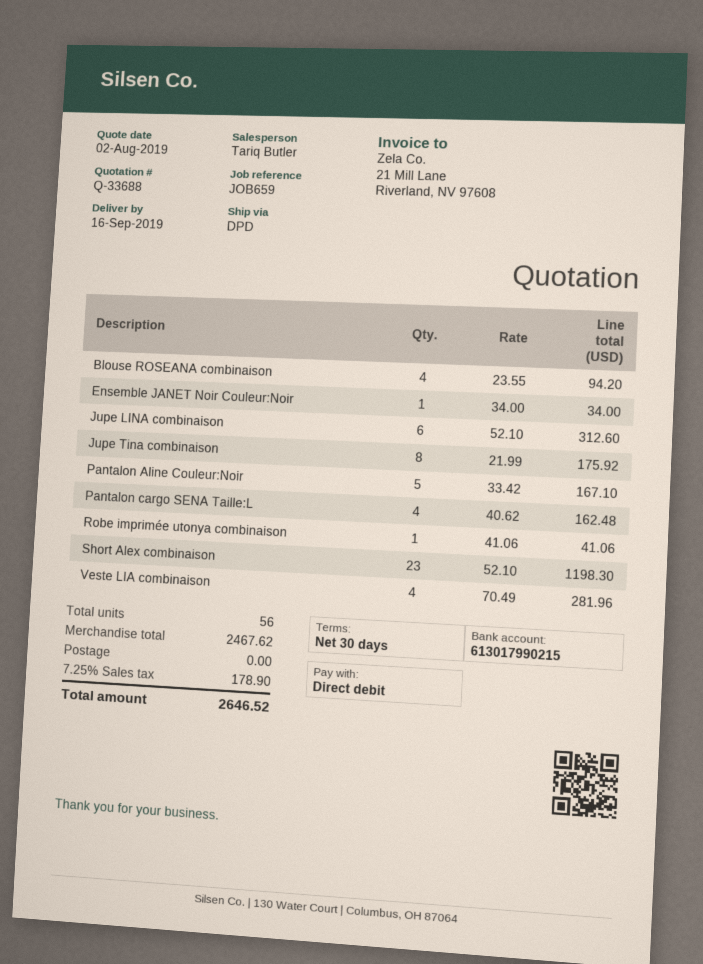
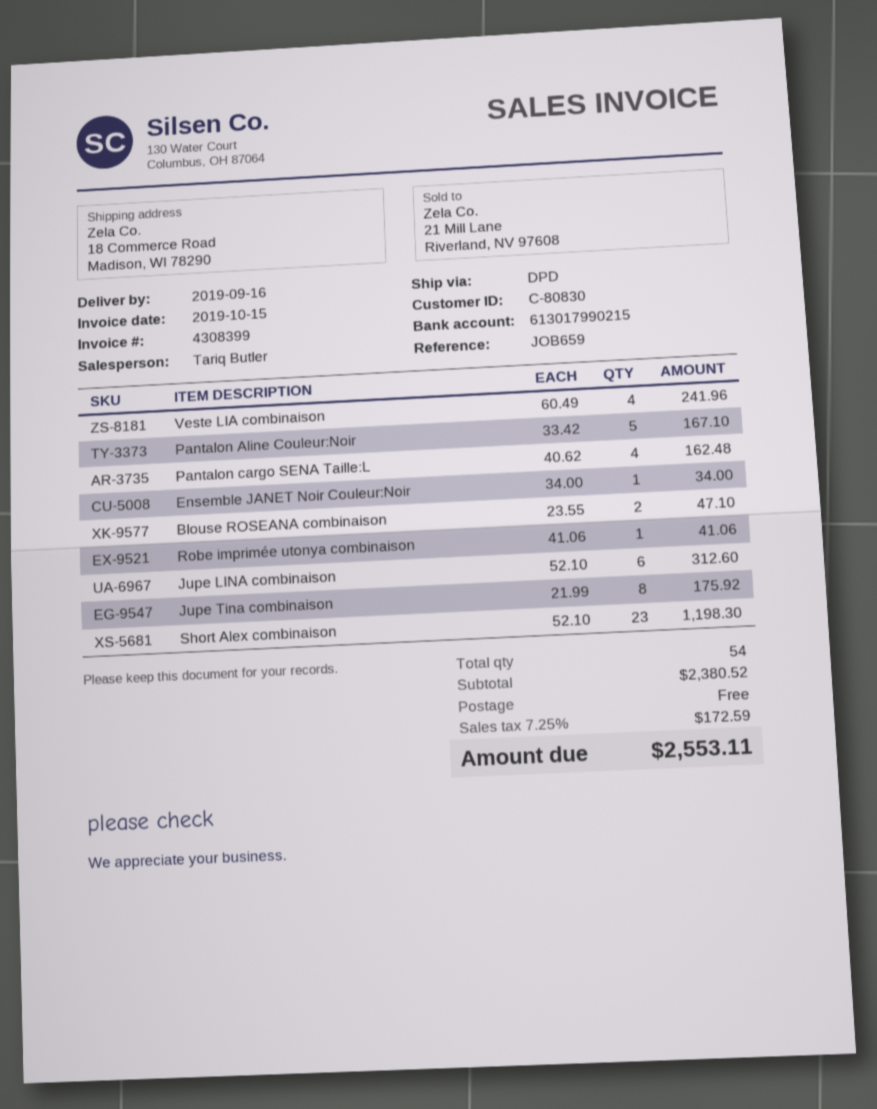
Blouse ROSEANA combinaison: 4 x 23.55 = 94.20 -> 2 x 23.55 = 47.10
Veste LIA combinaison: 4 x 70.49 = 281.96 -> 4 x 60.49 = 241.96
total quantity: 56 -> 54
subtotal: 2467.62 -> 2380.52
tax: 7.25% = 178.90 -> 7.25% = 172.59
total: 2646.52 -> 2553.11

